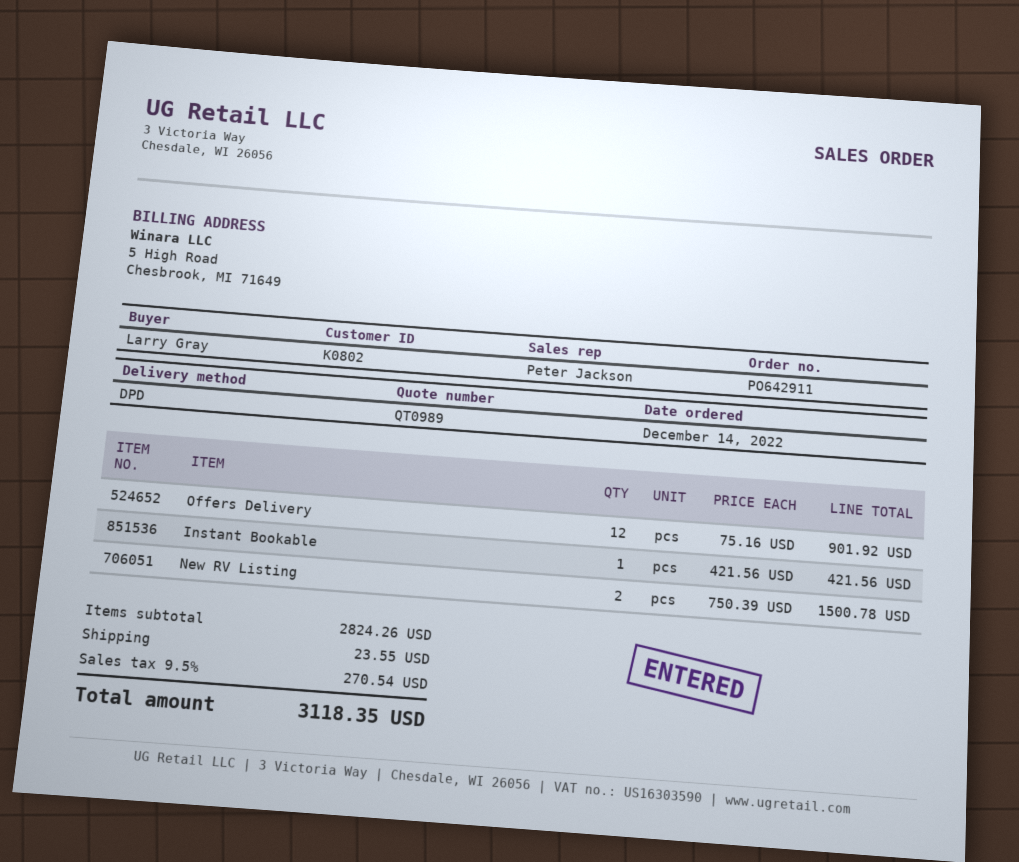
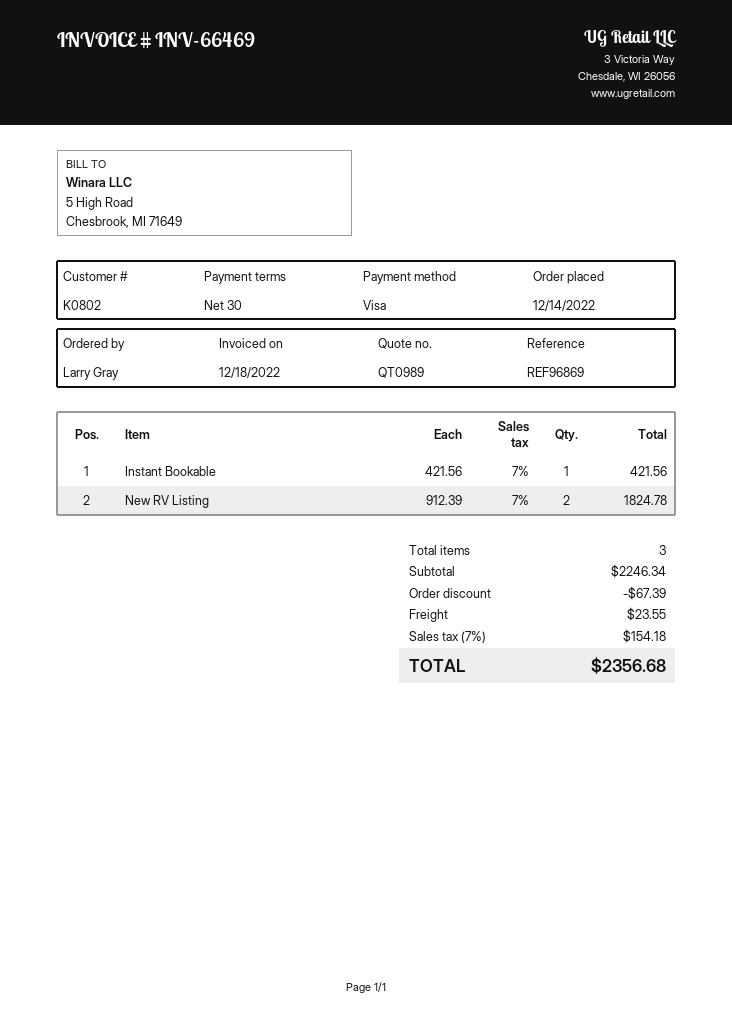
Offers Delivery: 12 x 75.16 = 901.92 -> none
New RV Listing: 2 x 750.39 = 1500.78 -> 2 x 912.39 = 1824.78
subtotal: 2824.26 -> 2246.34
discount: none -> 67.39
tax: 9.5% = 270.54 -> 7% = 154.18
total: 3118.35 -> 2356.68

